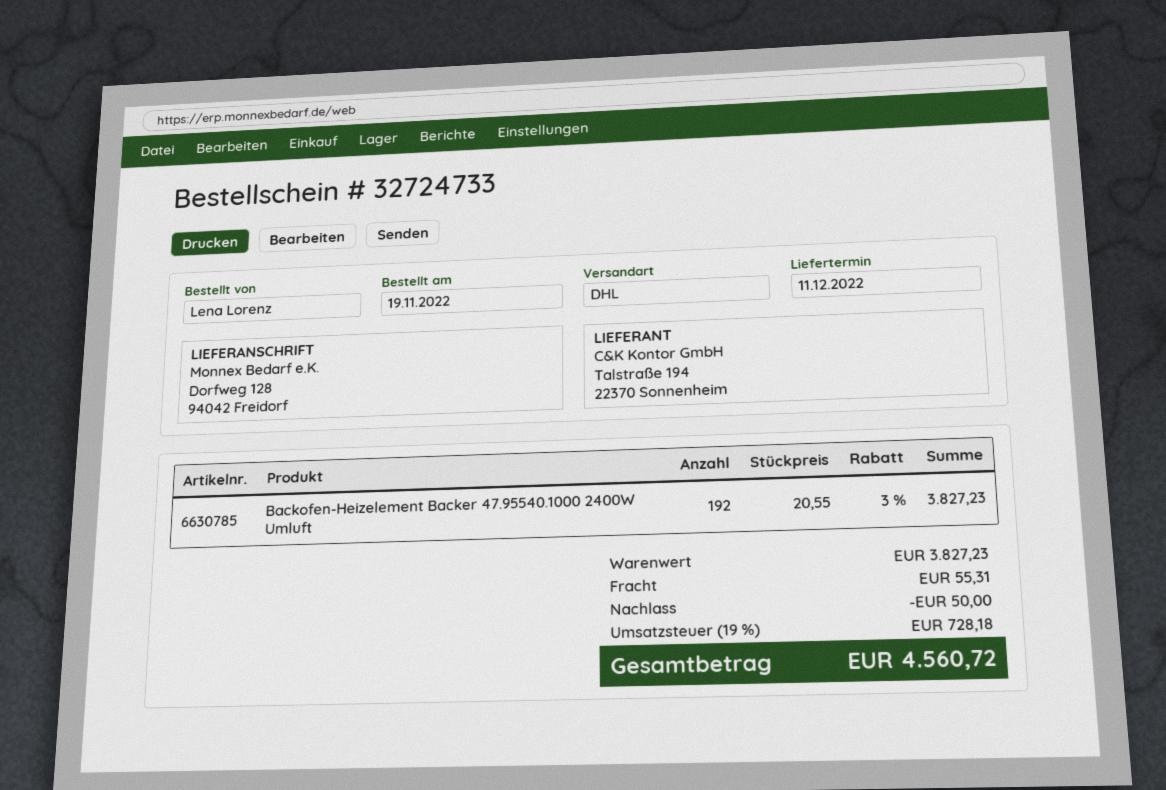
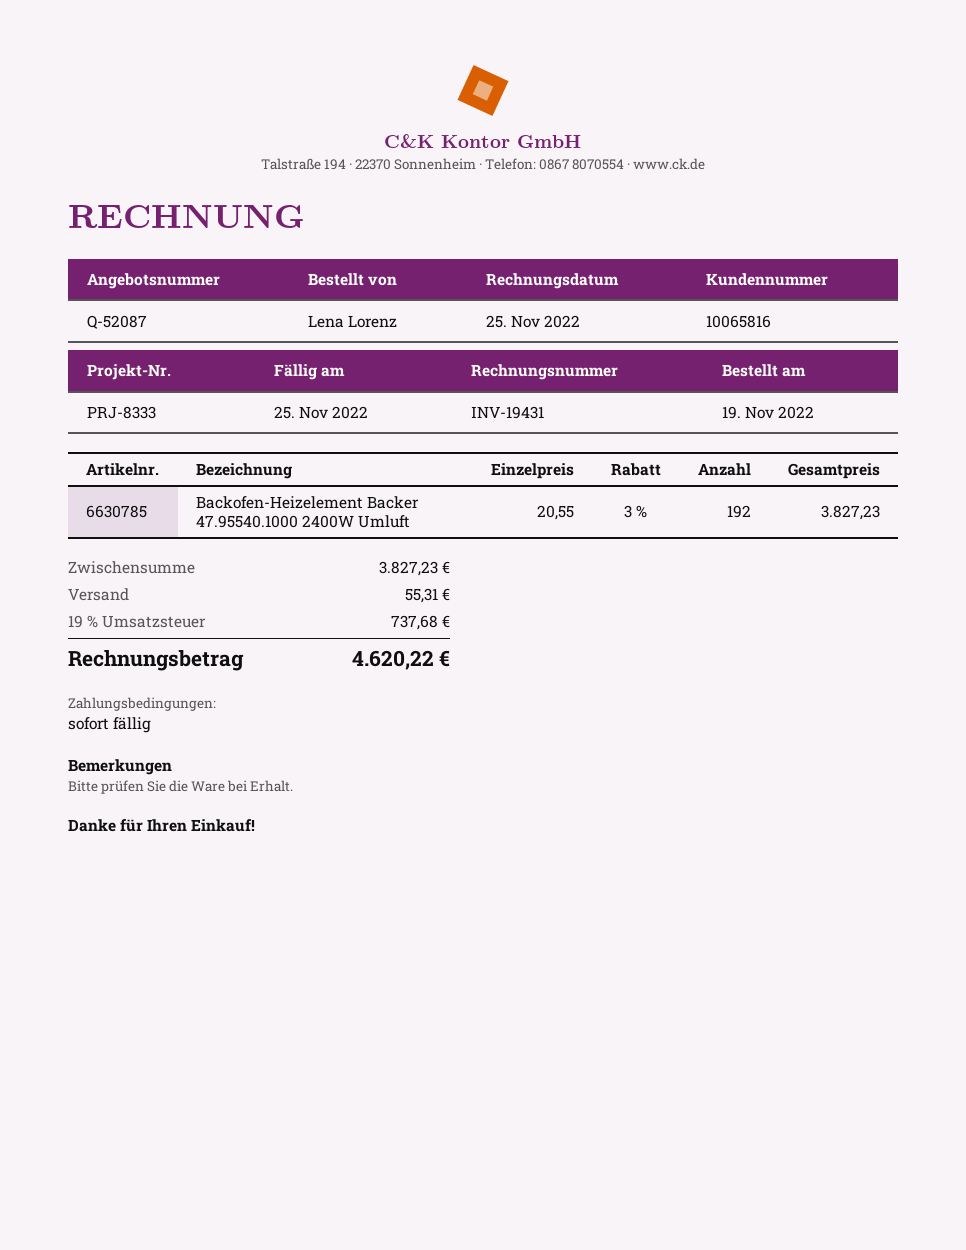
discount: 50.00 -> none
tax: 19% = 728.18 -> 19% = 737.68
total: 4560.72 -> 4620.22

